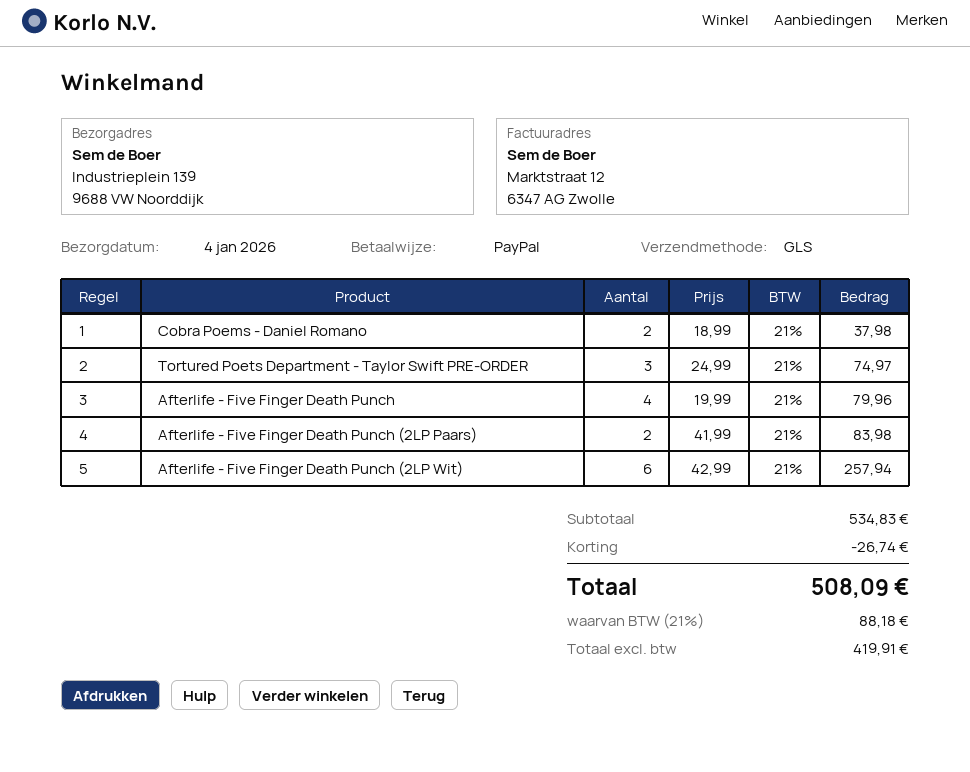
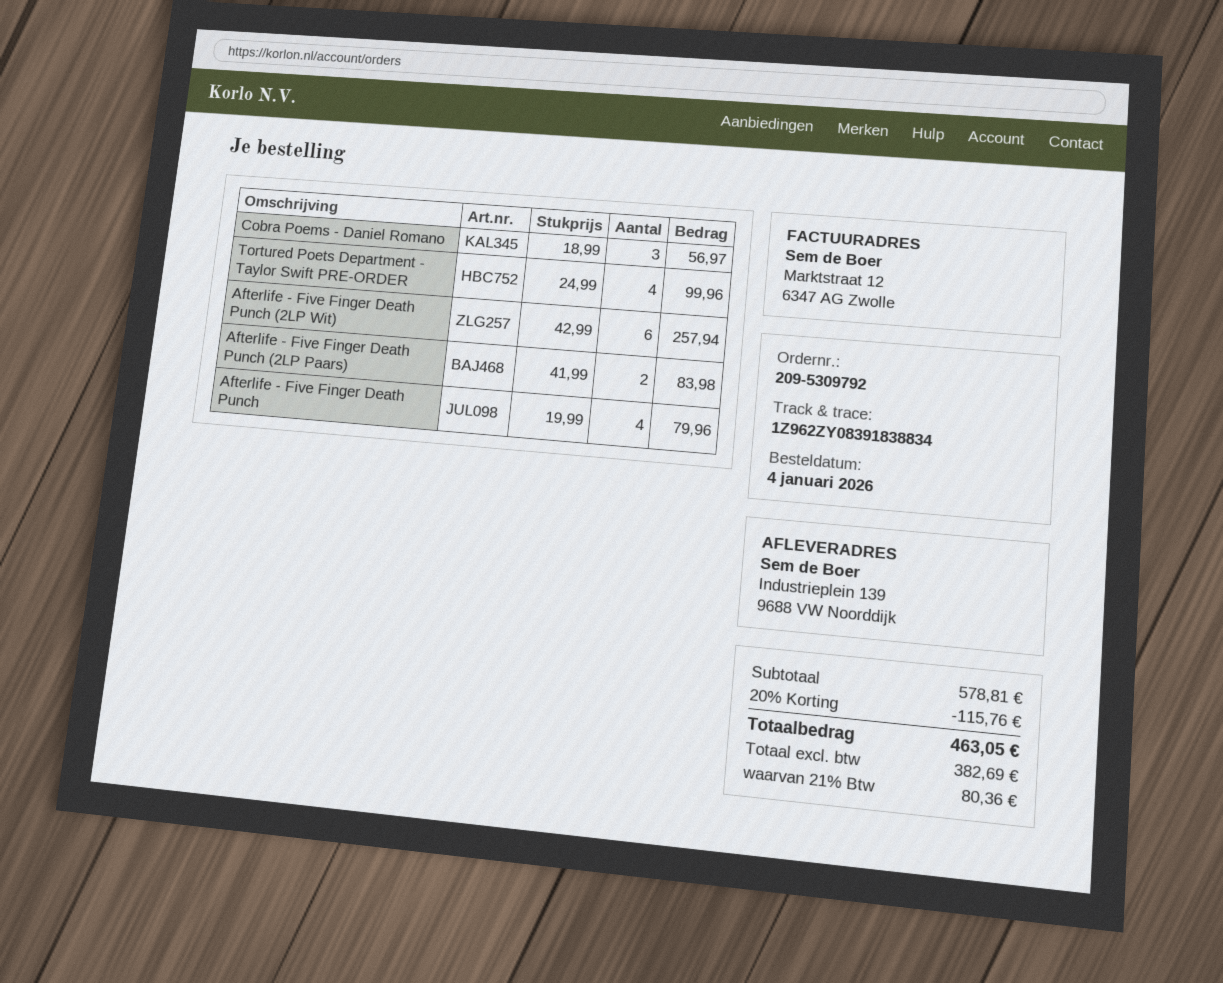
Cobra Poems - Daniel Romano: 2 x 18.99 = 37.98 -> 3 x 18.99 = 56.97
Tortured Poets Department - Taylor Swift PRE-ORDER: 3 x 24.99 = 74.97 -> 4 x 24.99 = 99.96
subtotal: 534.83 -> 578.81
discount: 26.74 -> 115.76
net: 419.91 -> 382.69
tax: 21% = 88.18 -> 21% = 80.36
total: 508.09 -> 463.05

